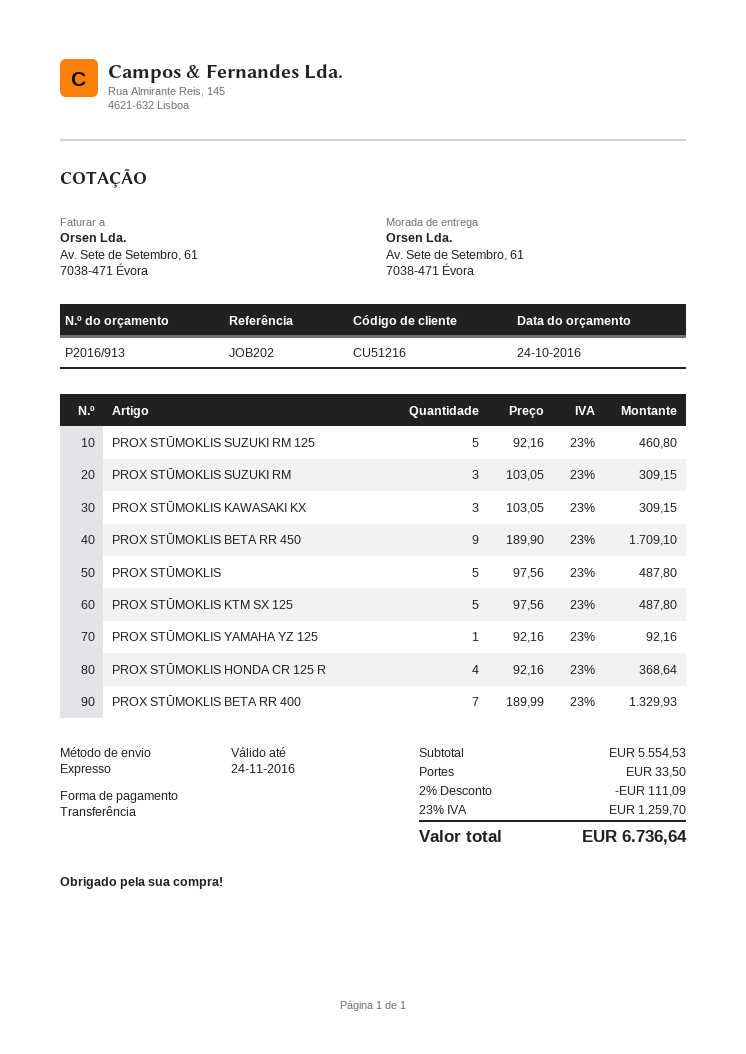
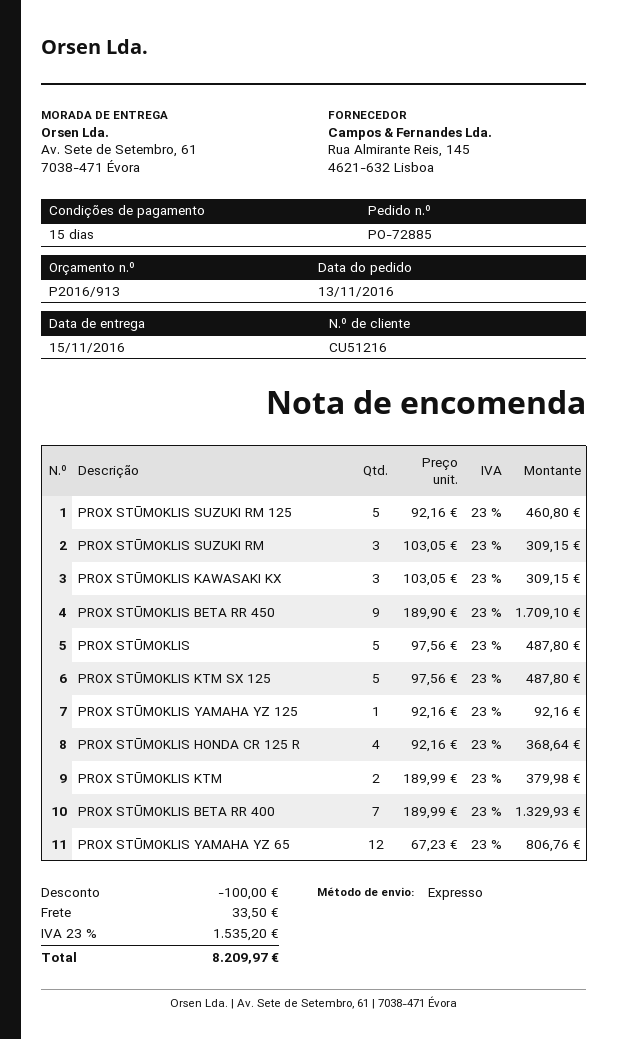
PROX STŪMOKLIS KTM: none -> 2 x 189.99 = 379.98
PROX STŪMOKLIS YAMAHA YZ 65: none -> 12 x 67.23 = 806.76
discount: 111.09 -> 100.00
tax: 23% = 1259.70 -> 23% = 1535.20
total: 6736.64 -> 8209.97

